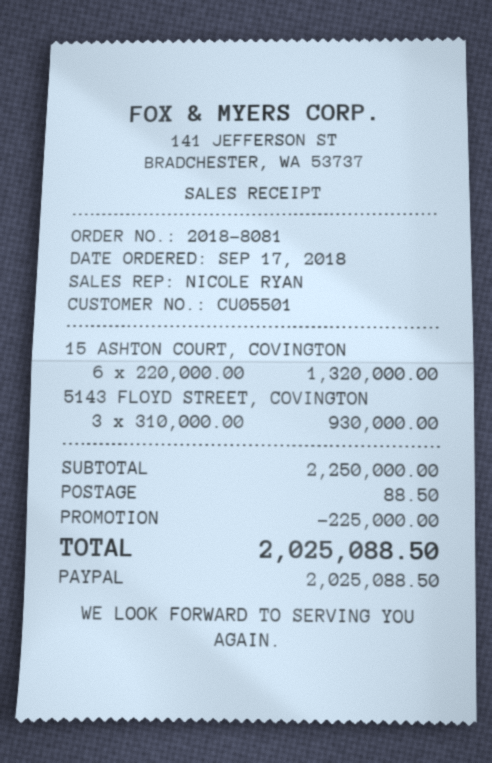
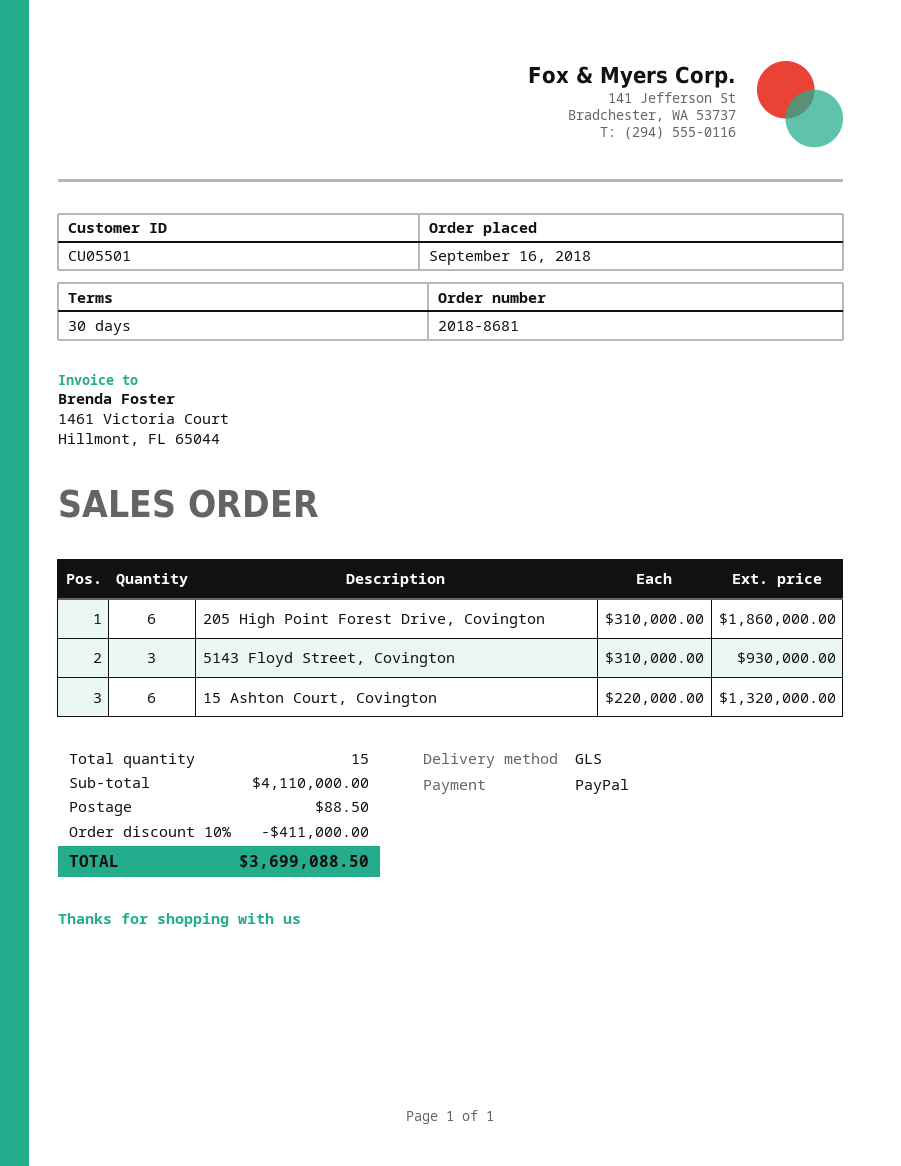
order number: 2018-8081 -> 2018-8681
order date: 2018-09-17 -> 2018-09-16
205 High Point Forest Drive, Covington: none -> 6 x 310000.00 = 1860000.00
subtotal: 2250000.00 -> 4110000.00
discount: 225000.00 -> 411000.00
total: 2025088.50 -> 3699088.50

